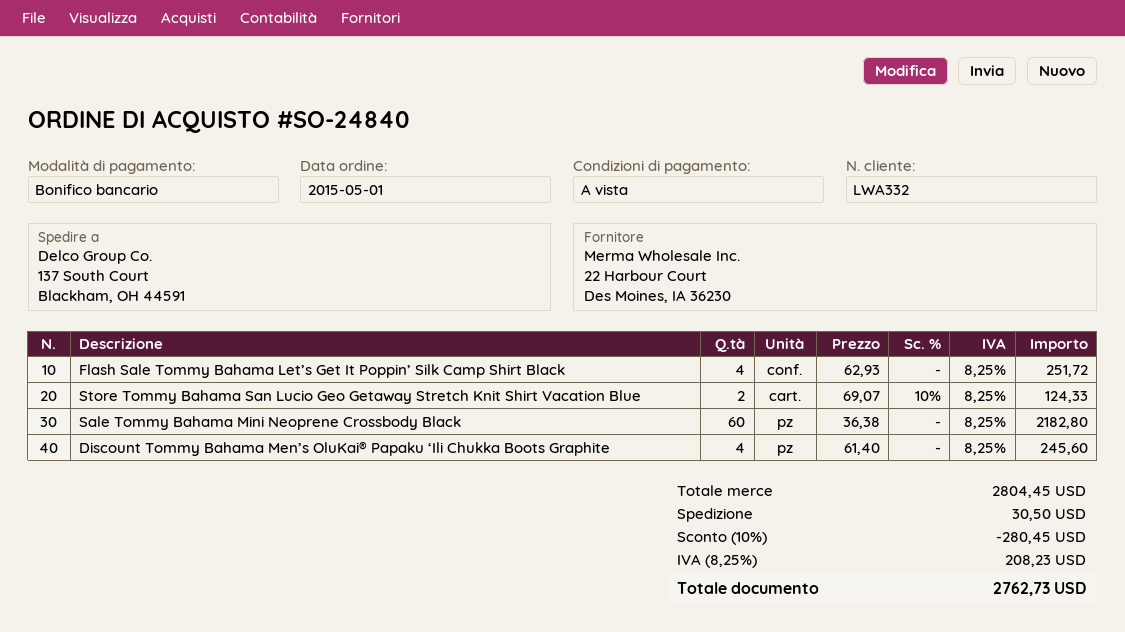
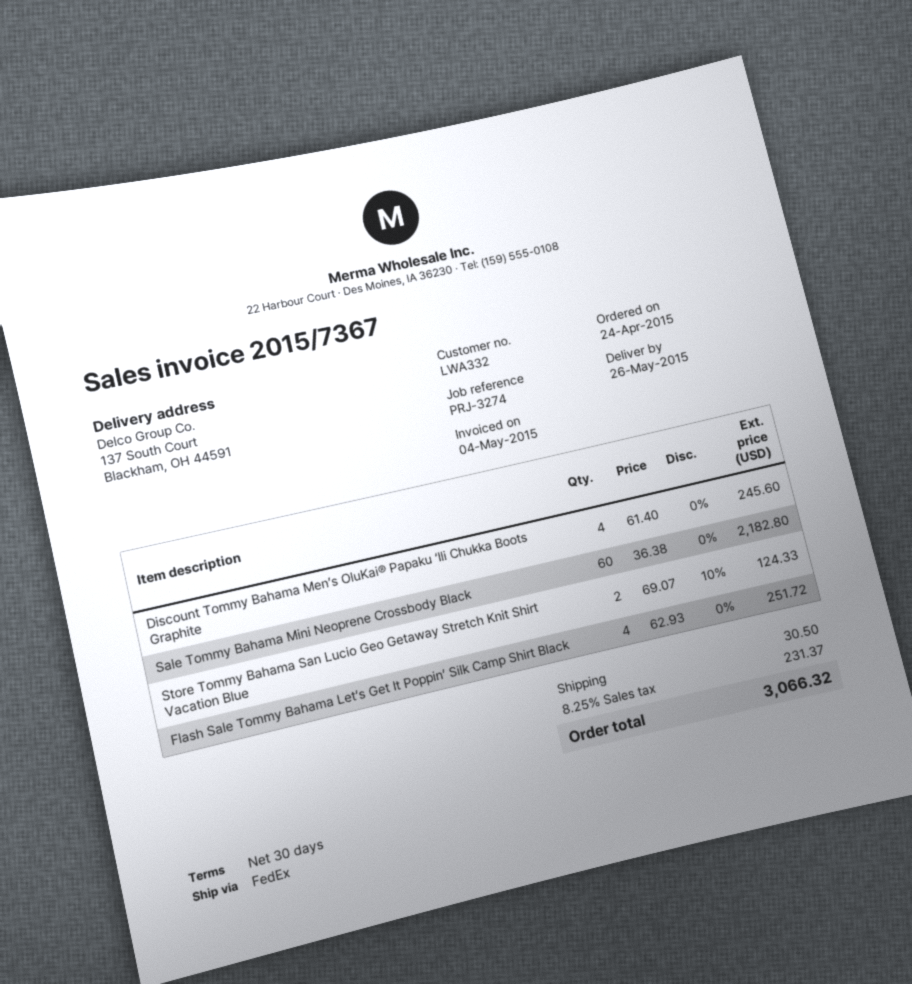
order date: 2015-05-01 -> 2015-04-24
payment terms: on receipt -> 30 days
discount: 10% = 280.45 -> none
tax: 8.25% = 208.23 -> 8.25% = 231.37
total: 2762.73 -> 3066.32

